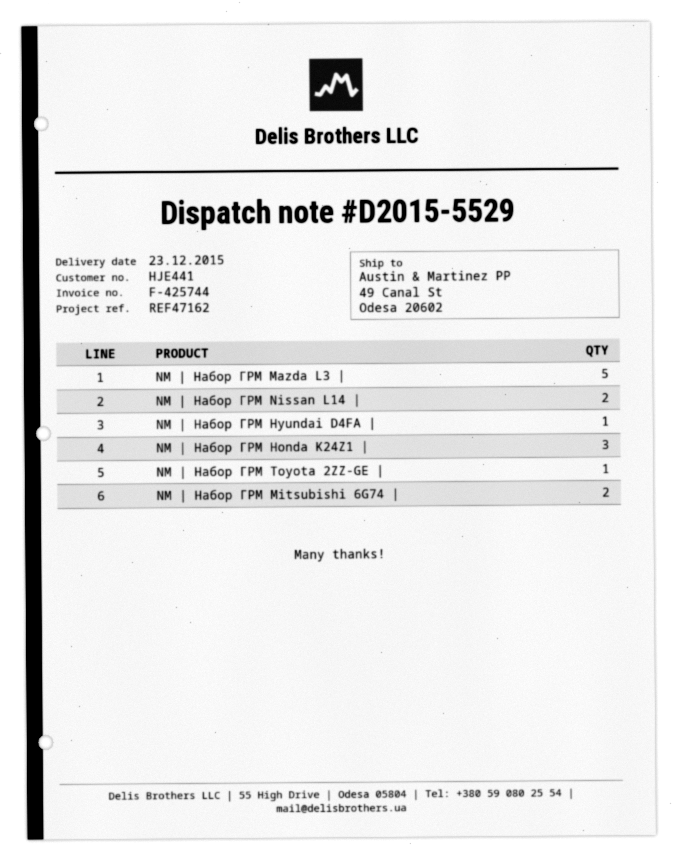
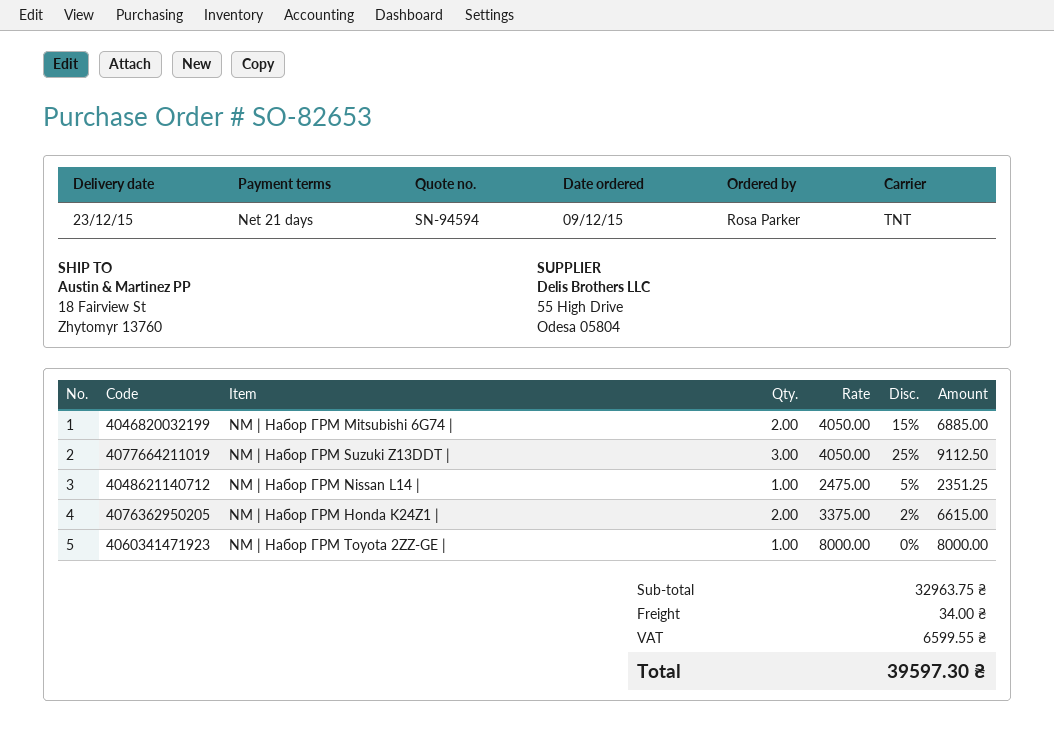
ship to: 49 Canal St, Odesa 20602 -> 18 Fairview St, Zhytomyr 13760
NM | Набор ГРМ Mazda L3 |: 5 -> none
NM | Набор ГРМ Nissan L14 |: 2 -> 1
NM | Набор ГРМ Hyundai D4FA |: 1 -> none
NM | Набор ГРМ Honda K24Z1 |: 3 -> 2
NM | Набор ГРМ Suzuki Z13DDT |: none -> 3

